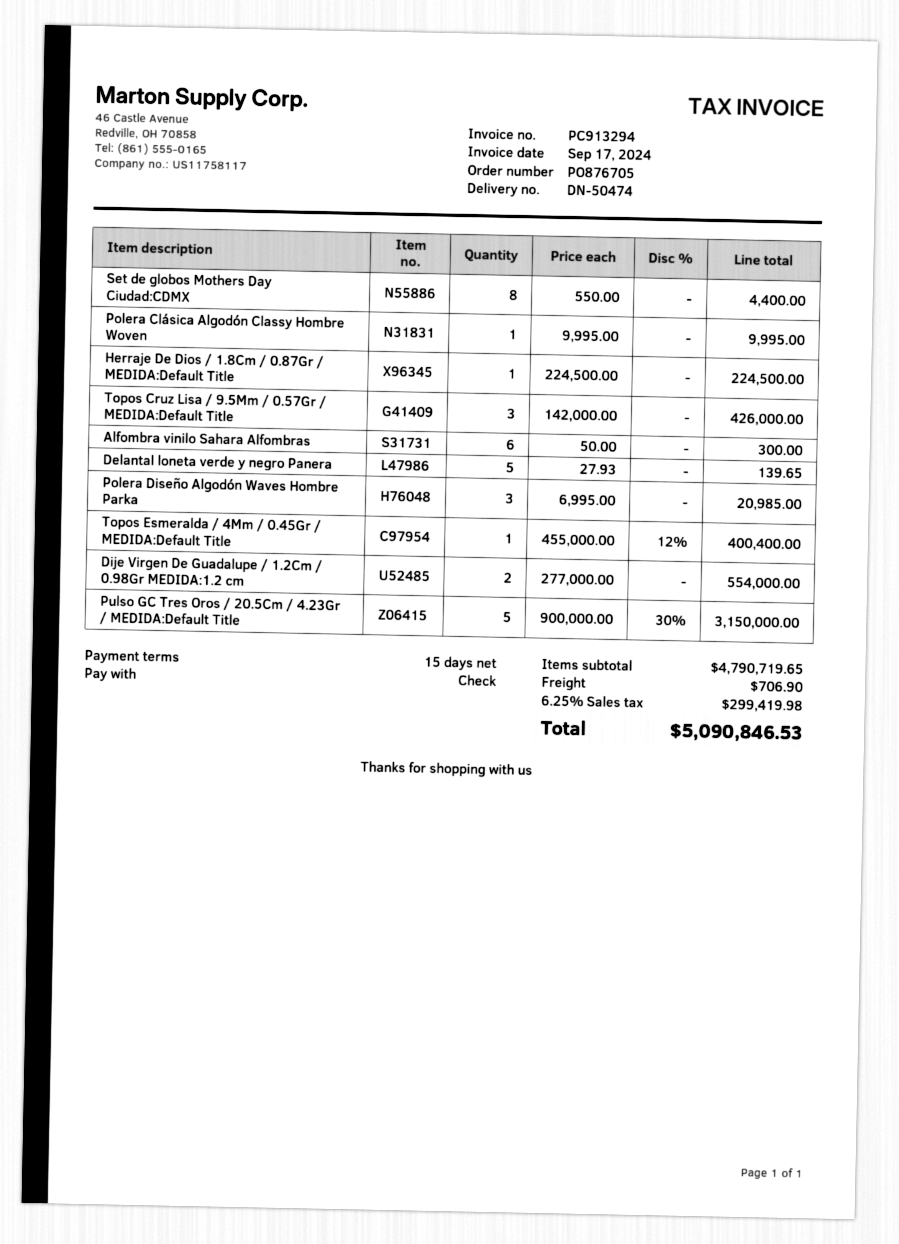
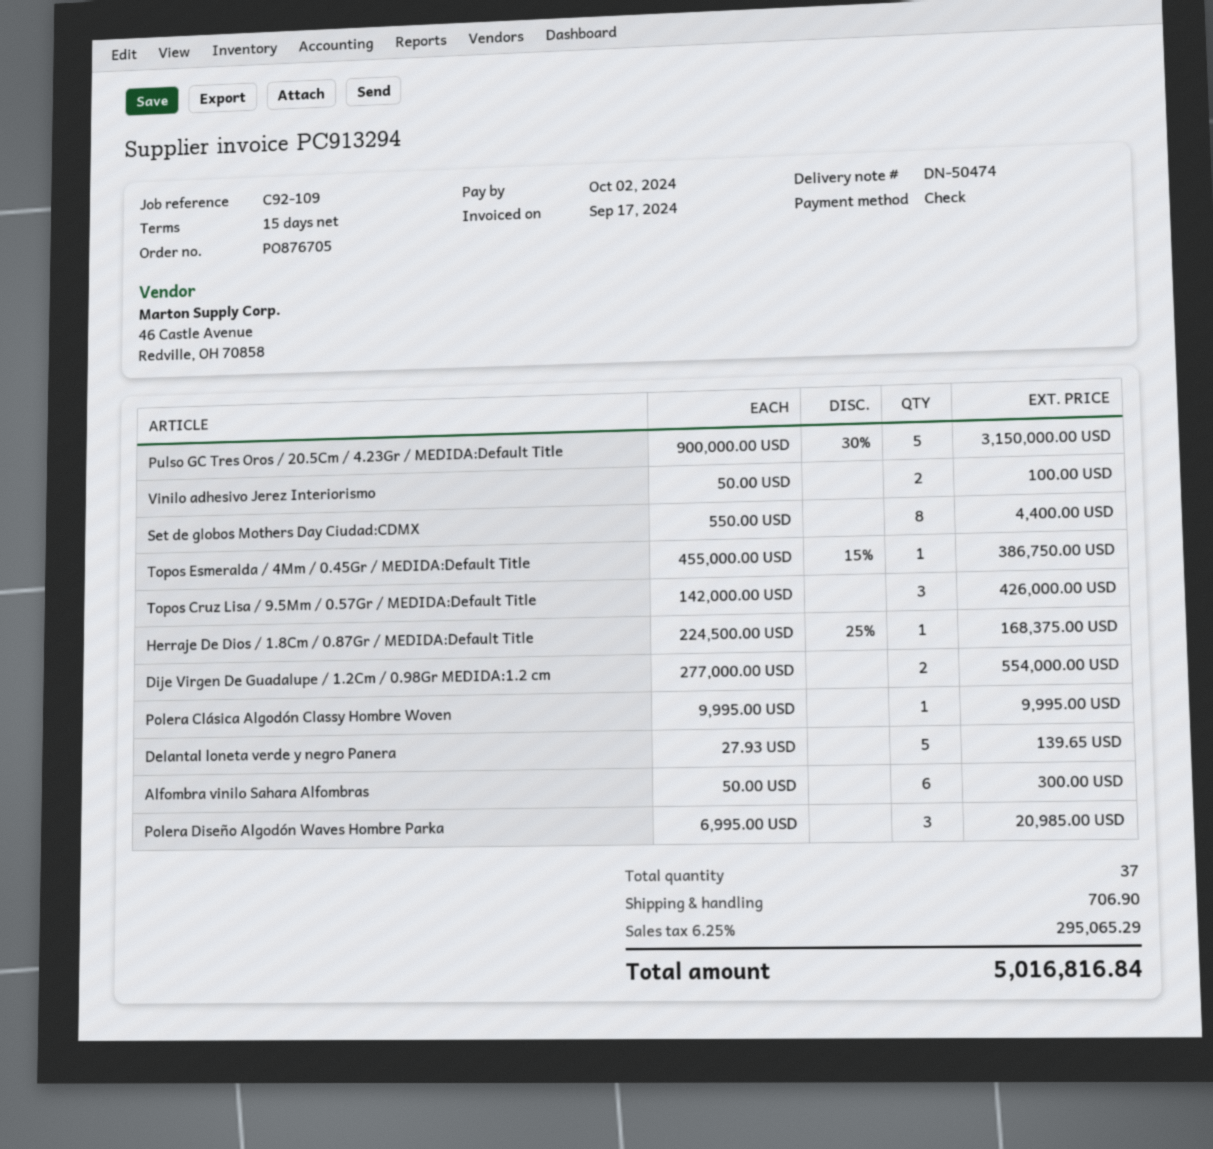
Herraje De Dios / 1.8Cm / 0.87Gr / MEDIDA:Default Title: 1 x 224500.00 = 224500.00 -> 1 x 224500.00 - 25% = 168375.00
Topos Esmeralda / 4Mm / 0.45Gr / MEDIDA:Default Title: 1 x 455000.00 - 12% = 400400.00 -> 1 x 455000.00 - 15% = 386750.00
Vinilo adhesivo Jerez Interiorismo: none -> 2 x 50.00 = 100.00
tax: 6.25% = 299419.98 -> 6.25% = 295065.29
total: 5090846.53 -> 5016816.84

